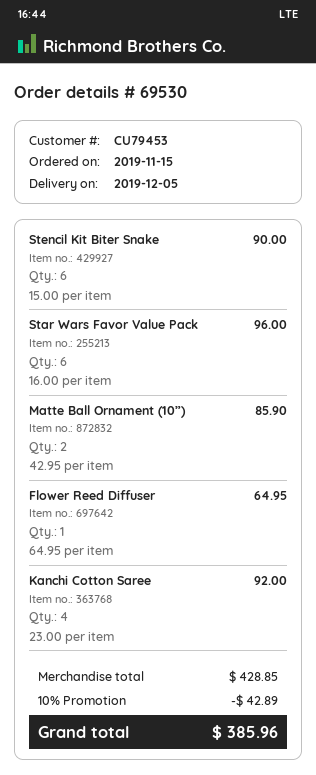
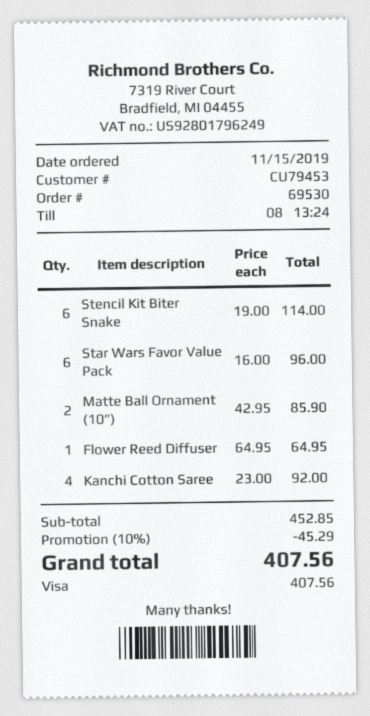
Stencil Kit Biter Snake: 6 x 15.00 = 90.00 -> 6 x 19.00 = 114.00
subtotal: 428.85 -> 452.85
discount: 10% = 42.89 -> 10% = 45.29
total: 385.96 -> 407.56

